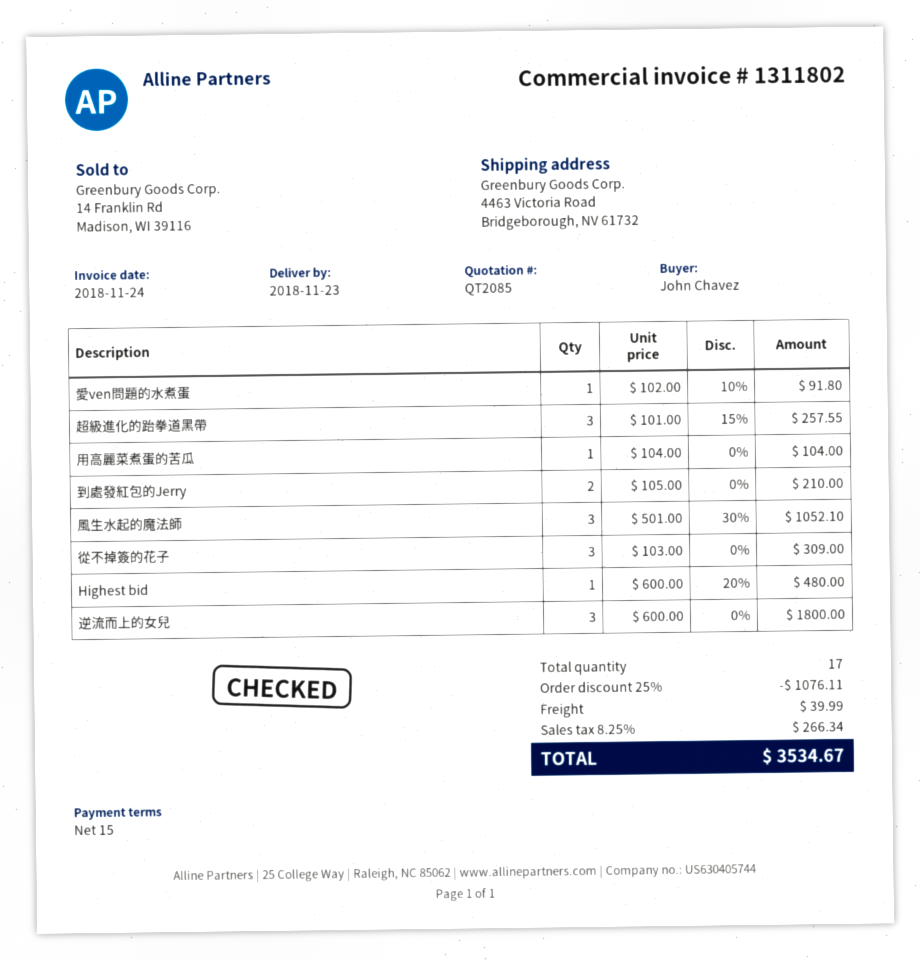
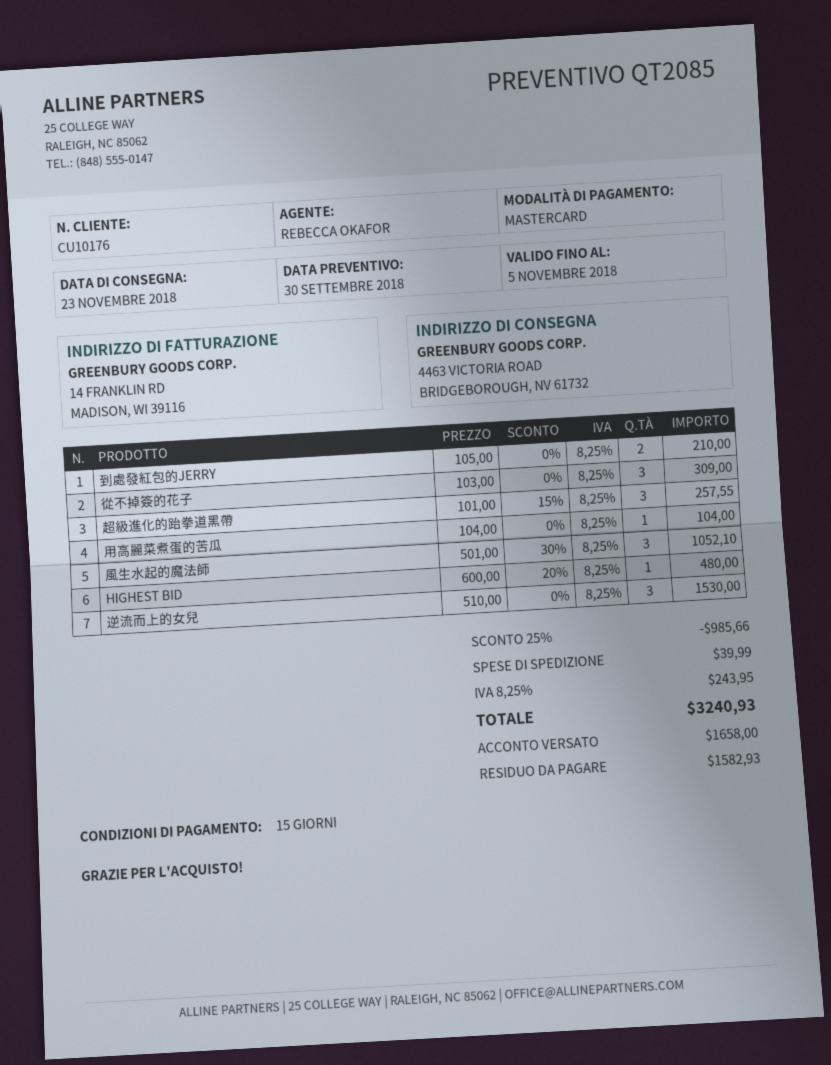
愛ven問題的水煮蛋: 1 x 102.00 - 10% = 91.80 -> none
逆流而上的女兒: 3 x 600.00 = 1800.00 -> 3 x 510.00 = 1530.00
discount: 25% = 1076.11 -> 25% = 985.66
tax: 8.25% = 266.34 -> 8.25% = 243.95
total: 3534.67 -> 3240.93

